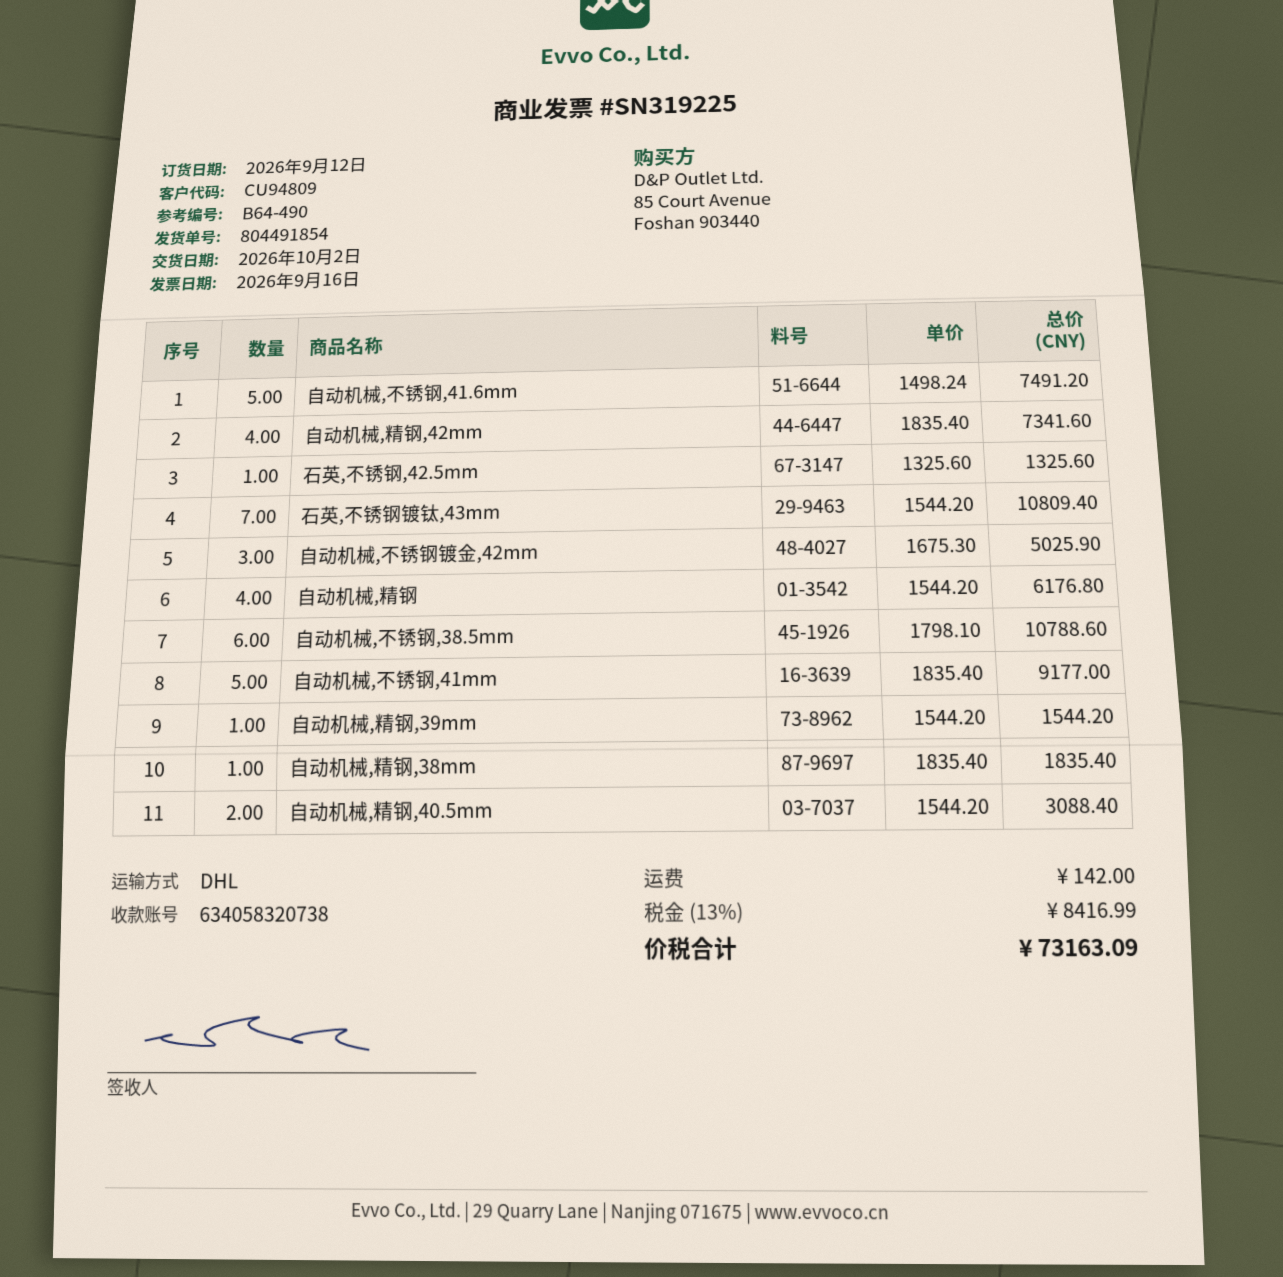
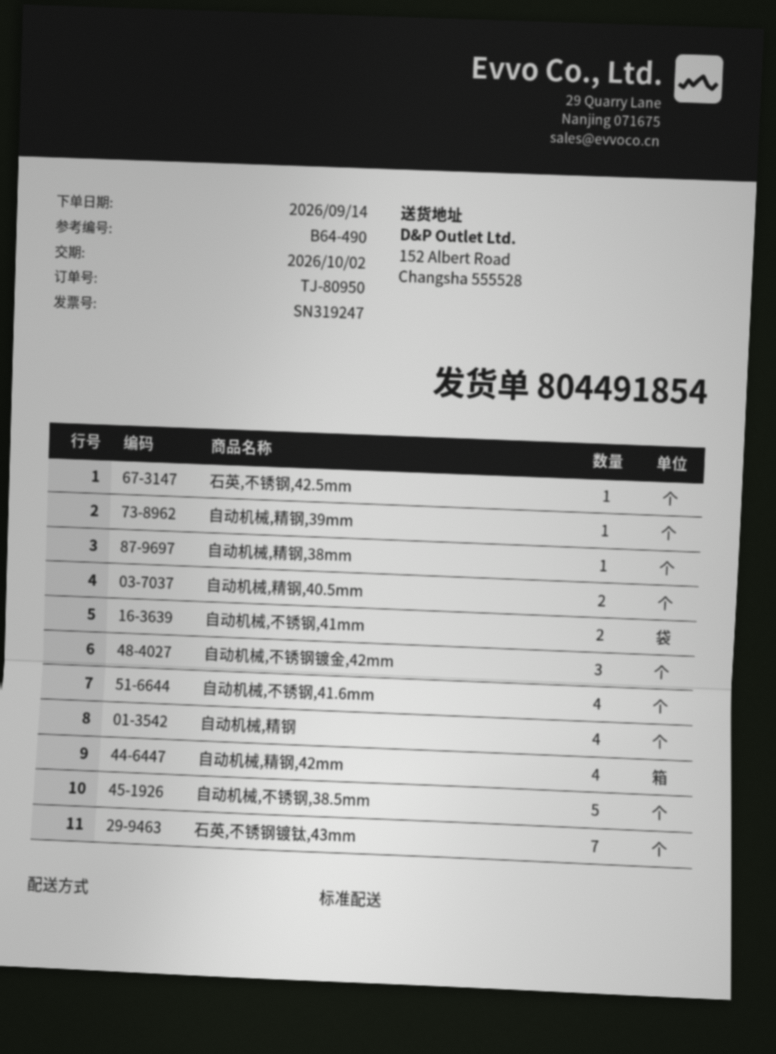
order date: 2026-09-12 -> 2026-09-14
invoice number: SN319225 -> SN319247
shipping method: DHL -> standard
自动机械,不锈钢,41.6mm: 5 -> 4
自动机械,不锈钢,38.5mm: 6 -> 5
自动机械,不锈钢,41mm: 5 -> 2

